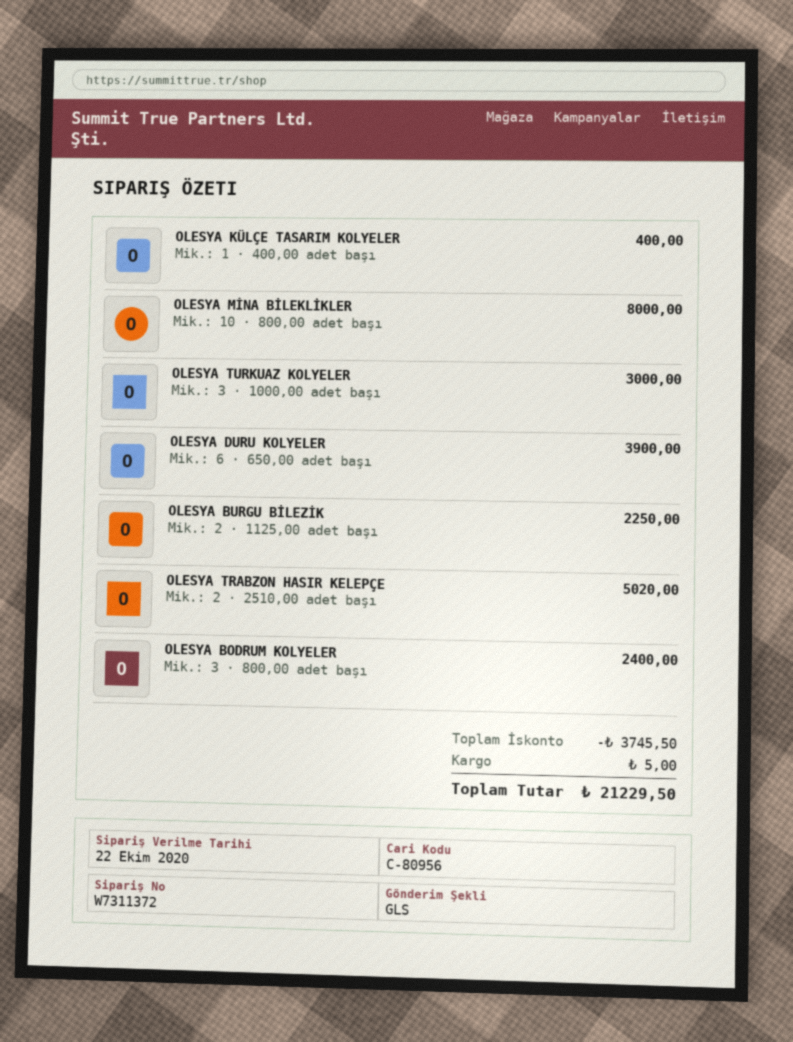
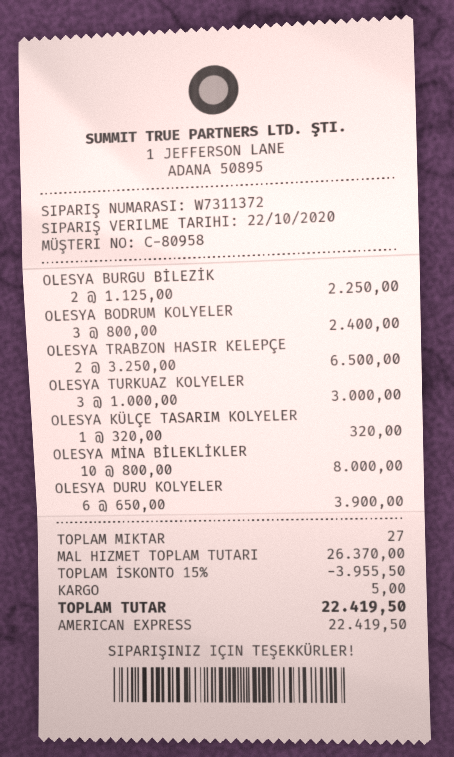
customer number: C-80956 -> C-80958
OLESYA KÜLÇE TASARIM KOLYELER: 1 x 400.00 = 400.00 -> 1 x 320.00 = 320.00
OLESYA TRABZON HASIR KELEPÇE: 2 x 2510.00 = 5020.00 -> 2 x 3250.00 = 6500.00
discount: 3745.50 -> 3955.50
total: 21229.50 -> 22419.50

